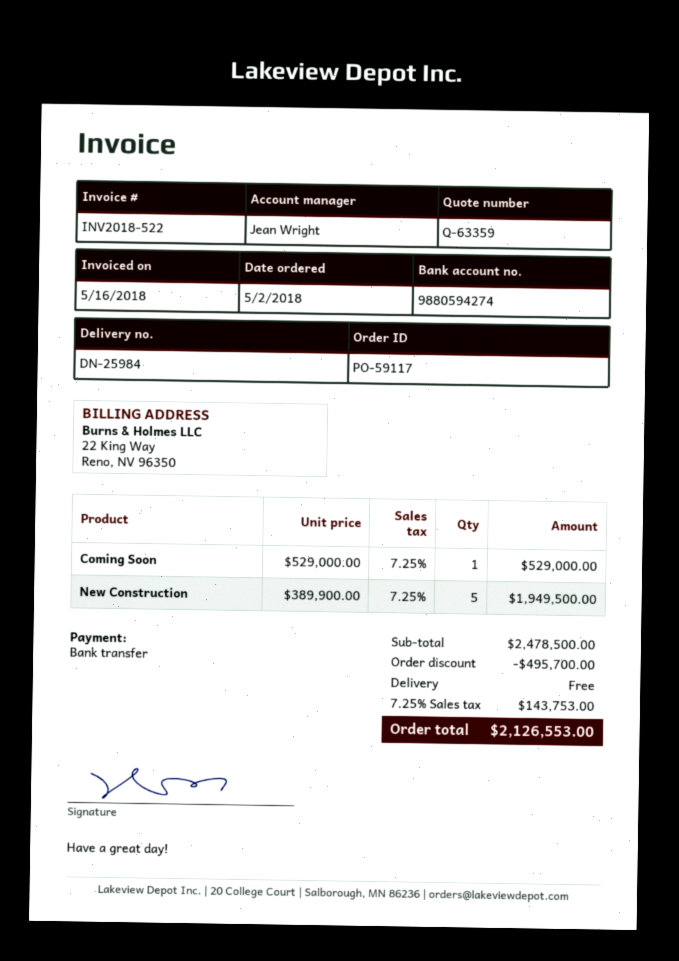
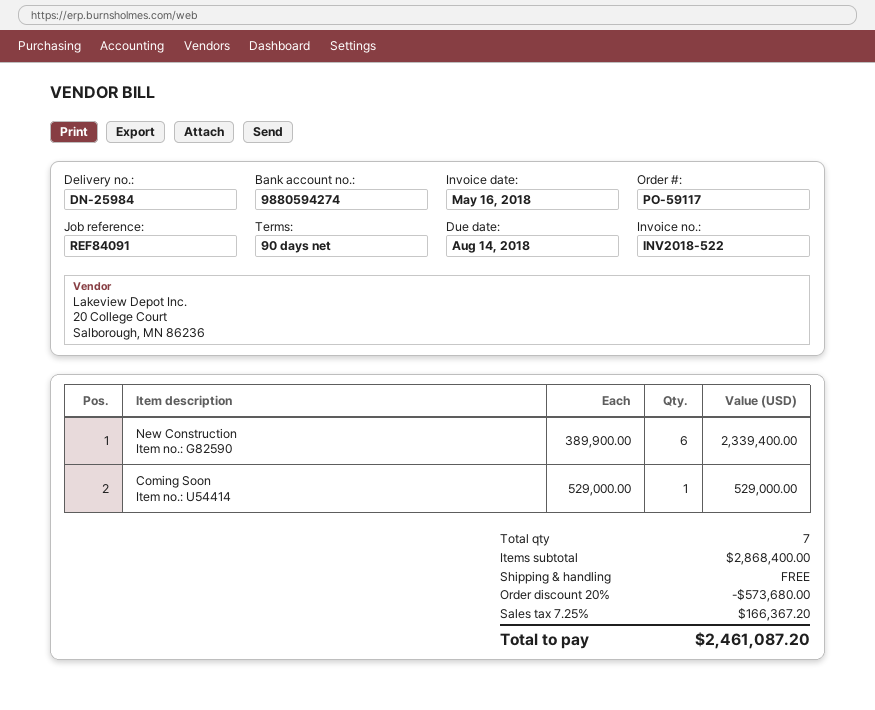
New Construction: 5 x 389900.00 = 1949500.00 -> 6 x 389900.00 = 2339400.00
subtotal: 2478500.00 -> 2868400.00
discount: 495700.00 -> 573680.00
tax: 7.25% = 143753.00 -> 7.25% = 166367.20
total: 2126553.00 -> 2461087.20

